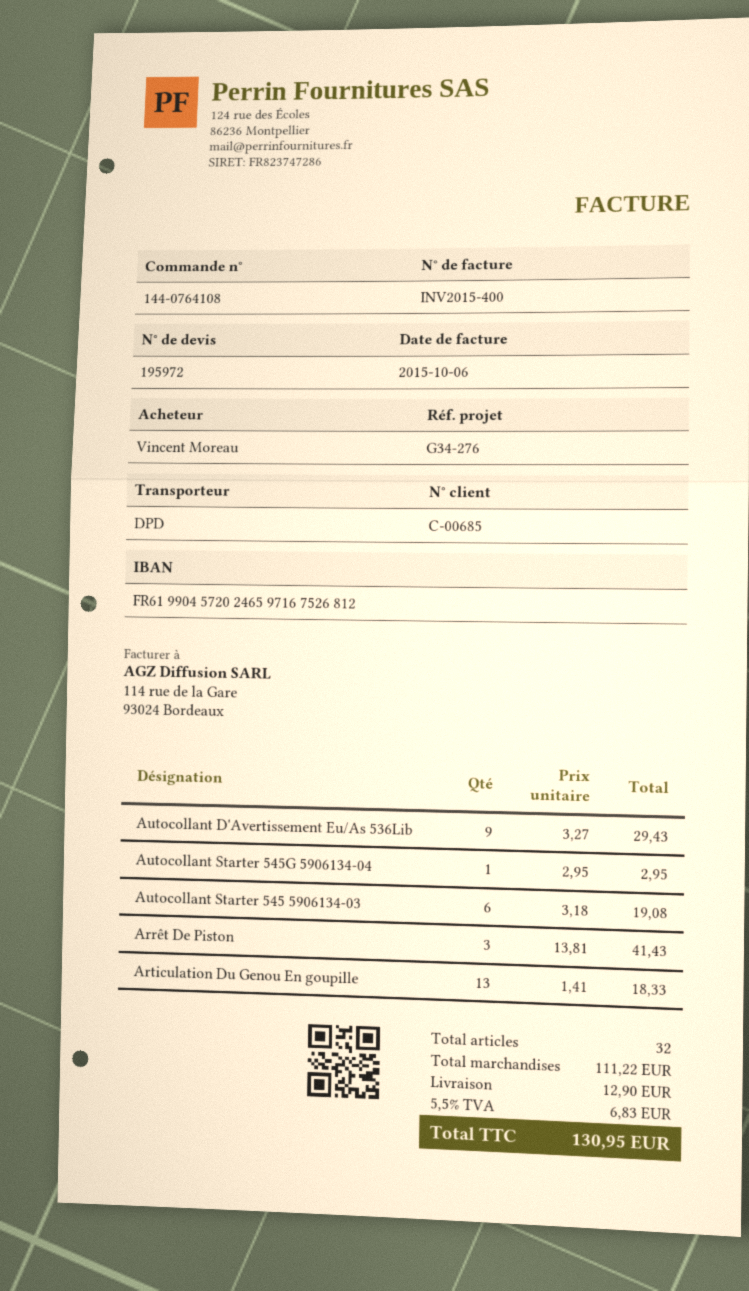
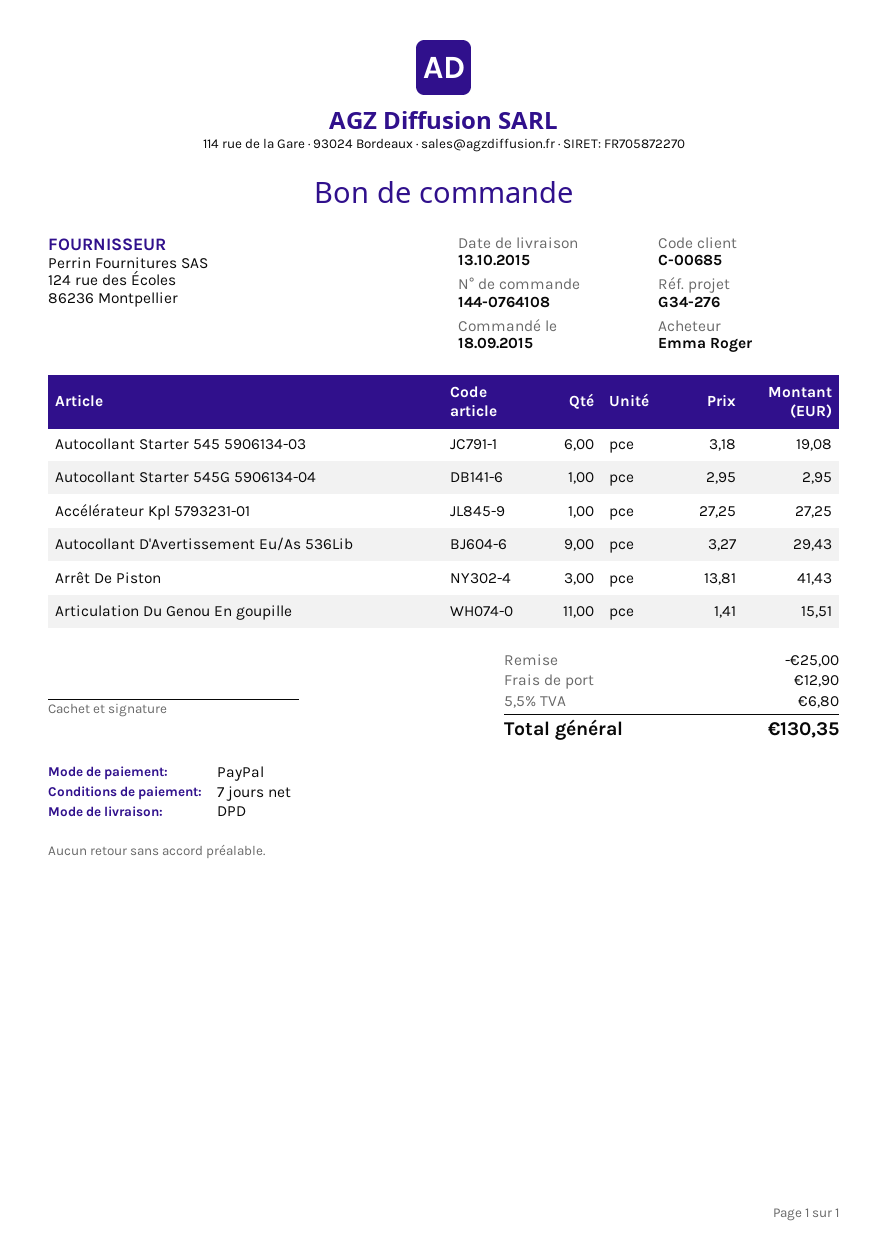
ordered by: Vincent Moreau -> Emma Roger
Articulation Du Genou En goupille: 13 x 1.41 = 18.33 -> 11 x 1.41 = 15.51
Accélérateur Kpl 5793231-01: none -> 1 x 27.25 = 27.25
discount: none -> 25.00
tax: 5.5% = 6.83 -> 5.5% = 6.80
total: 130.95 -> 130.35

